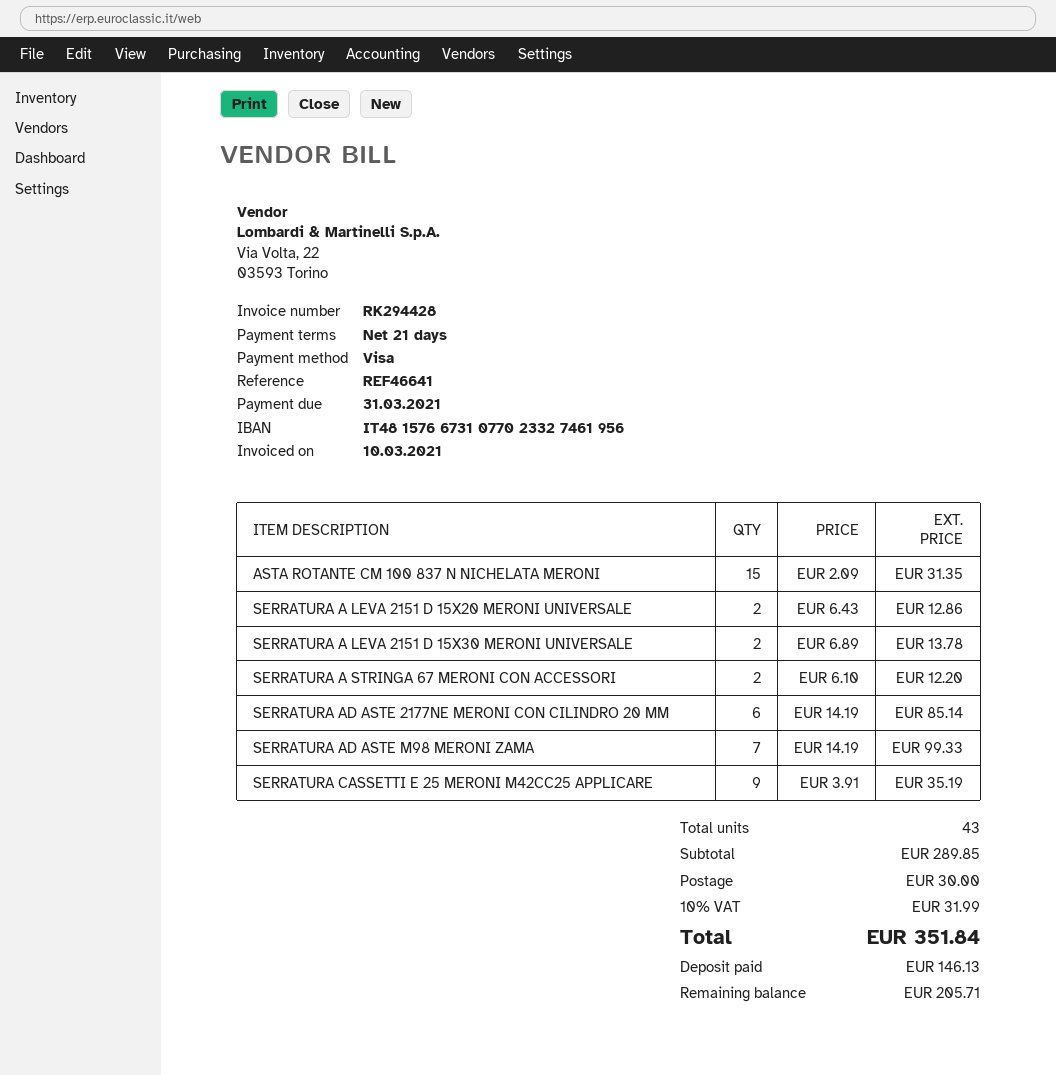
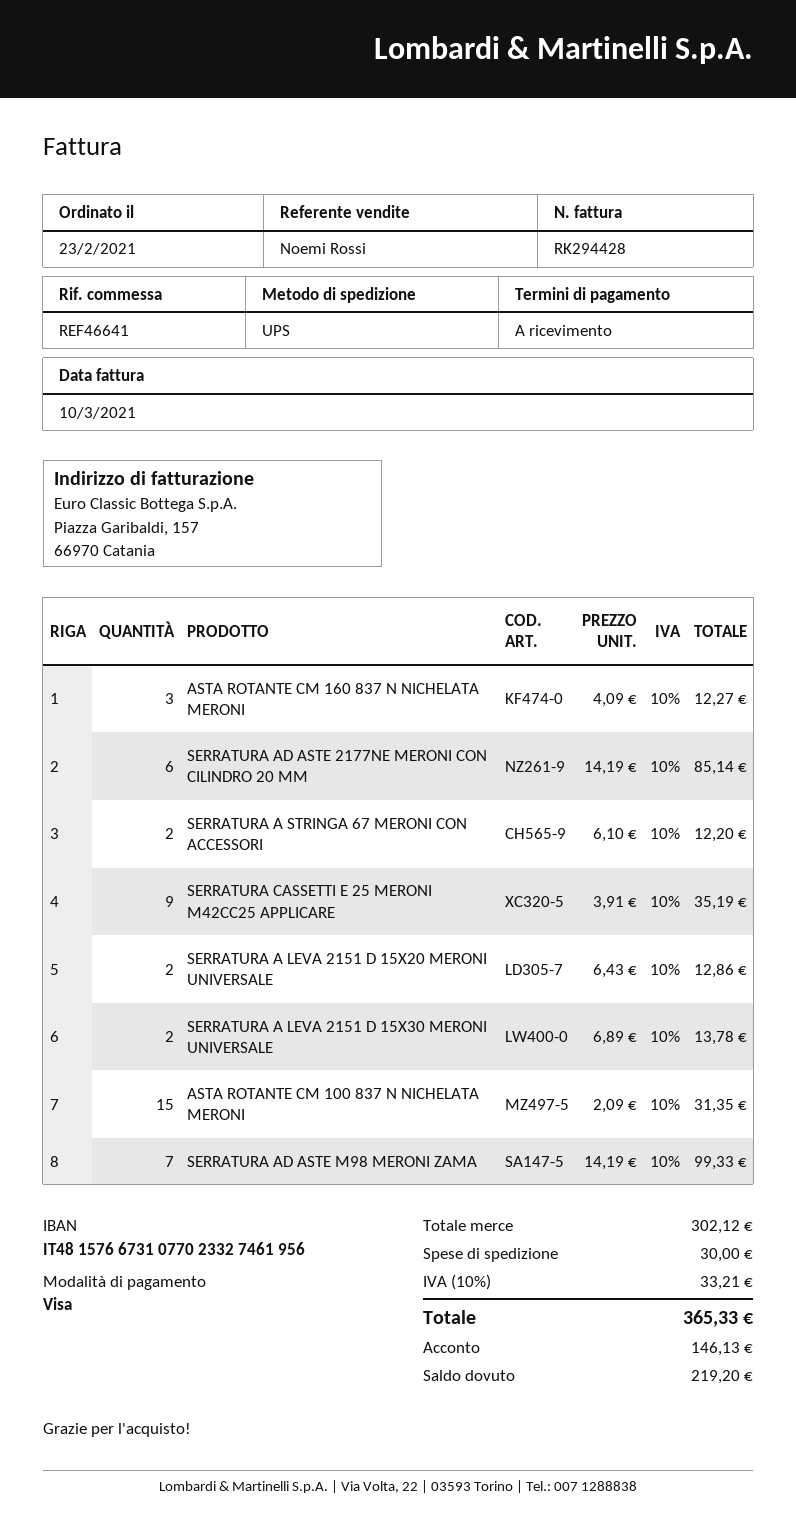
payment terms: 21 days -> on receipt
ASTA ROTANTE CM 160 837 N NICHELATA MERONI: none -> 3 x 4.09 = 12.27
subtotal: 289.85 -> 302.12
tax: 10% = 31.99 -> 10% = 33.21
total: 351.84 -> 365.33
balance: 205.71 -> 219.20

